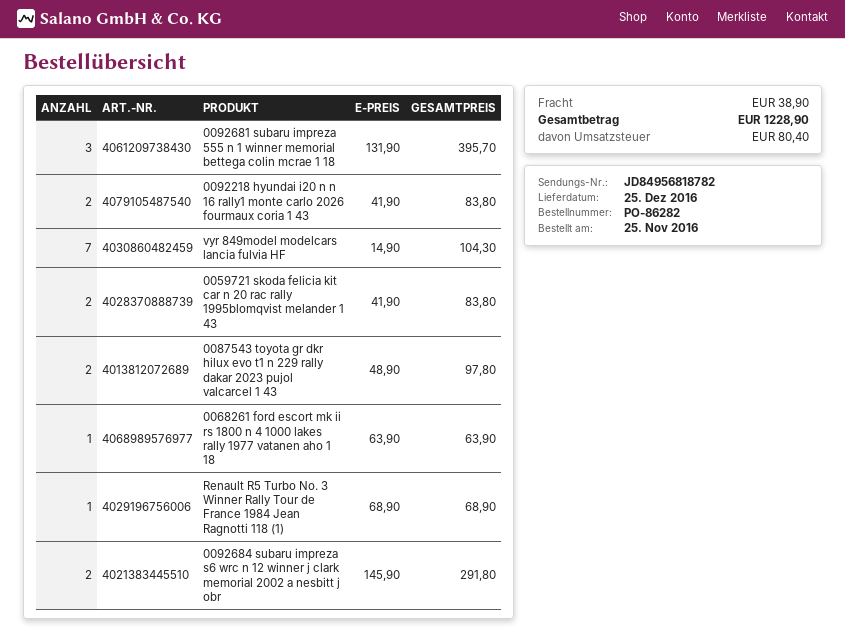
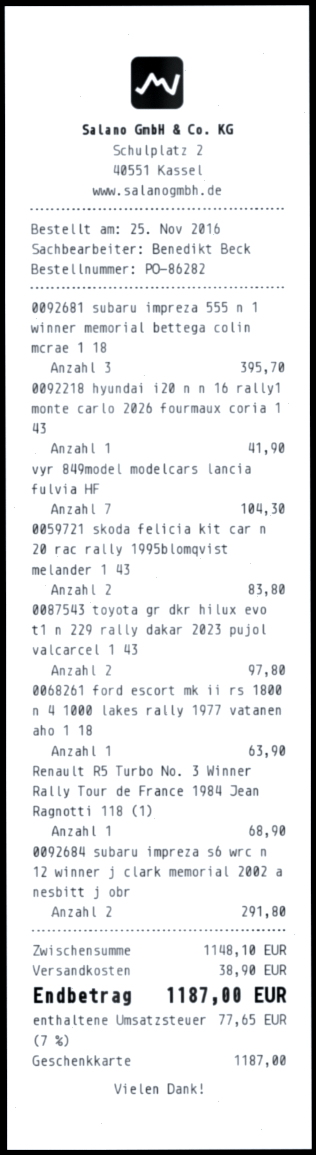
0092218 hyundai i20 n n 16 rally1 monte carlo 2026 fourmaux coria 1 43: 2 for 83.80 -> 1 for 41.90
tax: 80.40 -> 77.65
total: 1228.90 -> 1187.00

